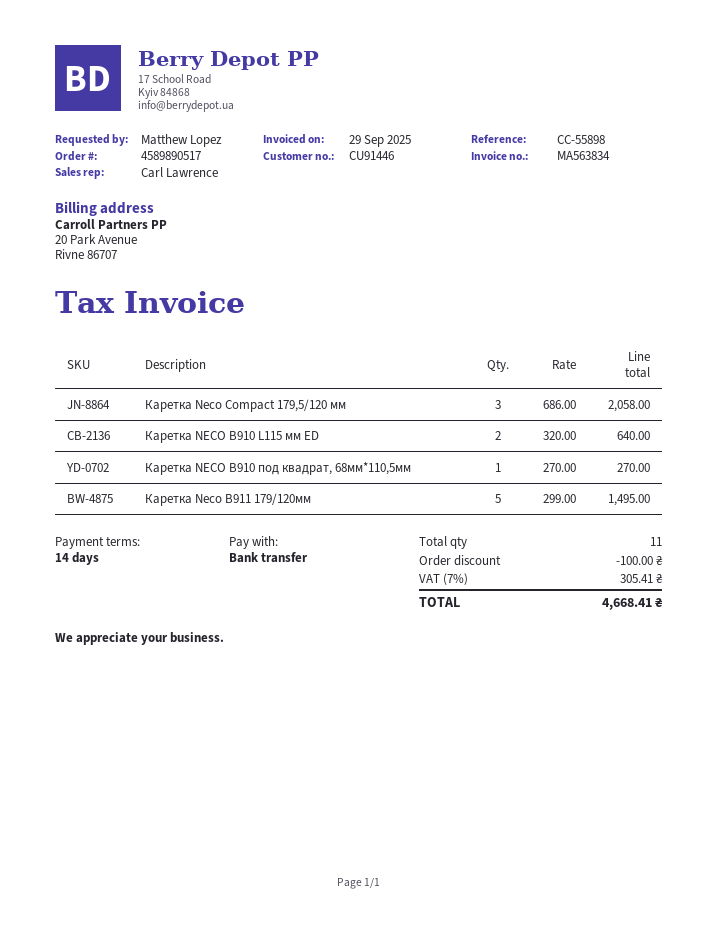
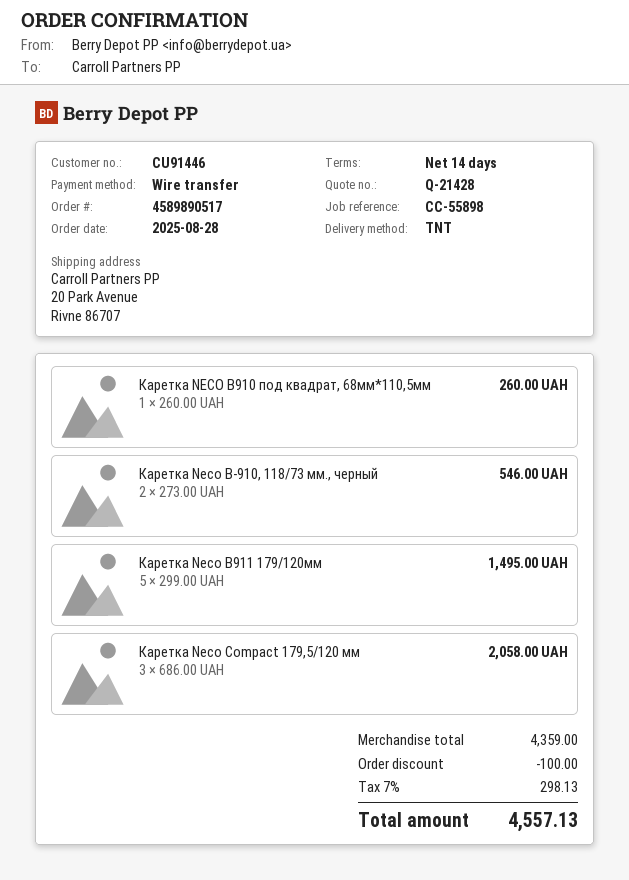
Каретка NECO B910 L115 мм ED: 2 x 320.00 = 640.00 -> none
Каретка NECO B910 под квадрат, 68мм*110,5мм: 1 x 270.00 = 270.00 -> 1 x 260.00 = 260.00
Каретка Neco B-910, 118/73 мм., черный: none -> 2 x 273.00 = 546.00
tax: 7% = 305.41 -> 7% = 298.13
total: 4668.41 -> 4557.13

